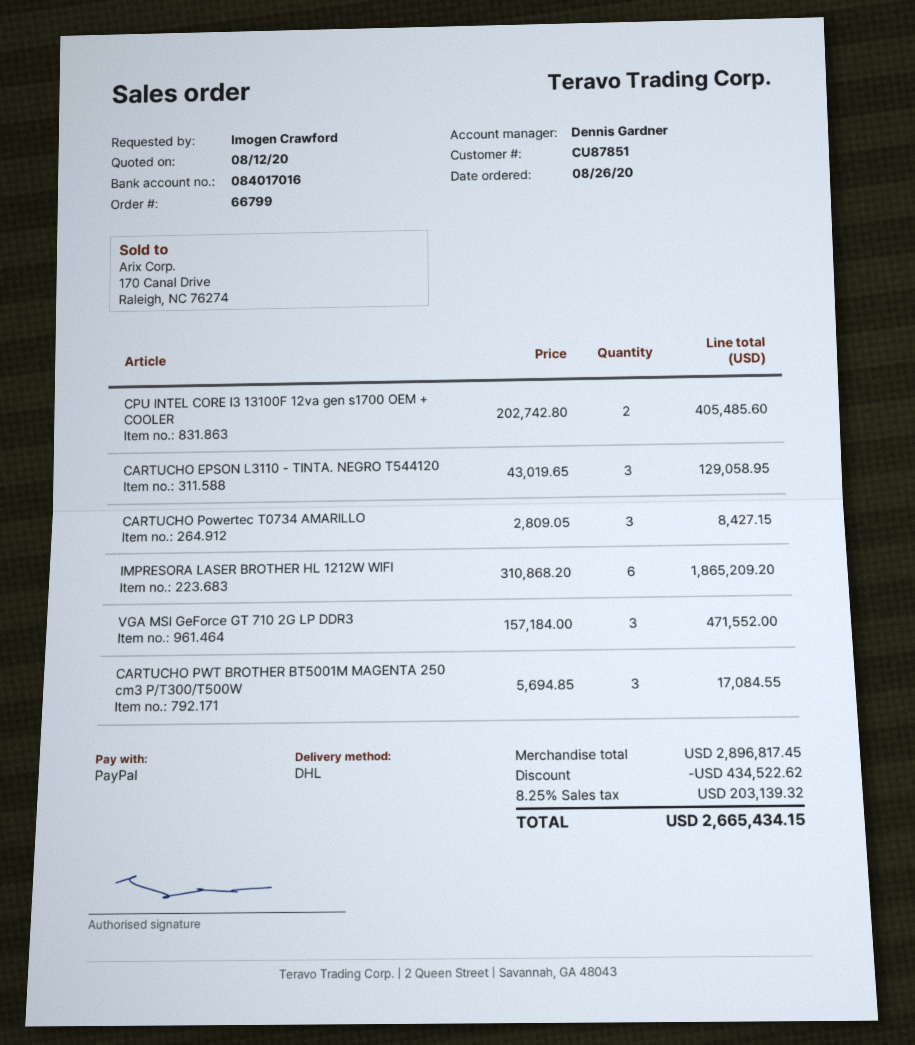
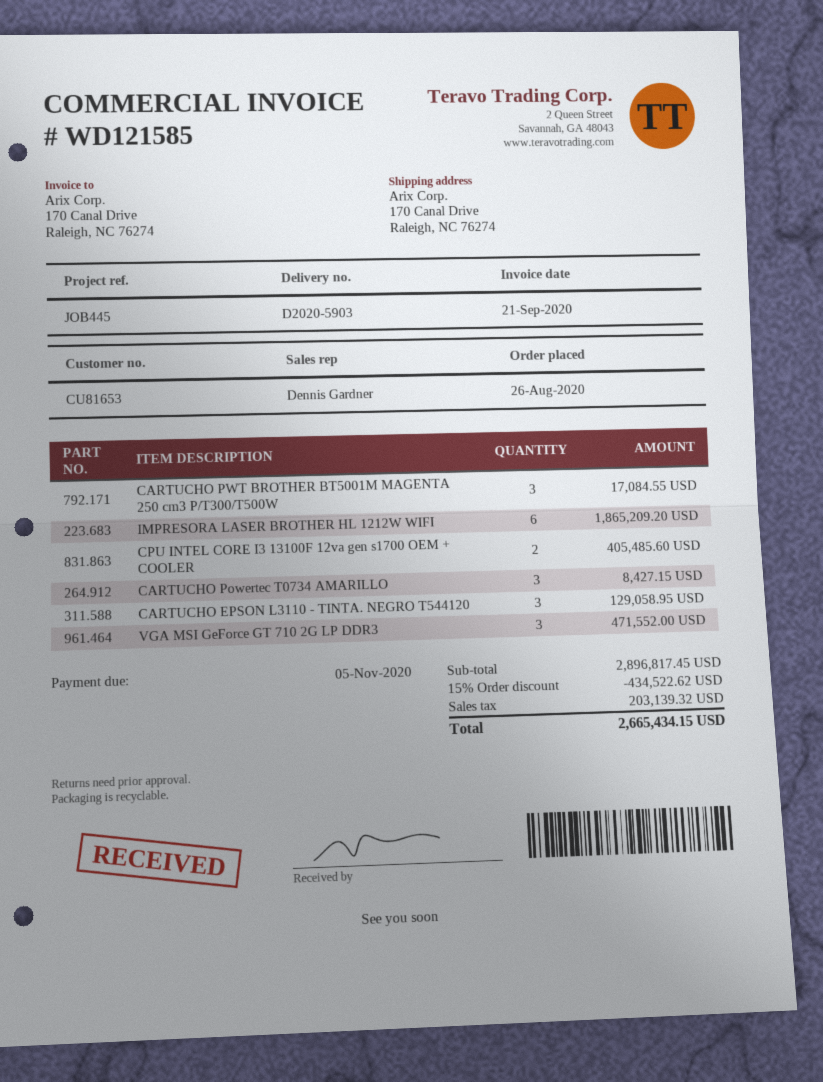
customer number: CU87851 -> CU81653

